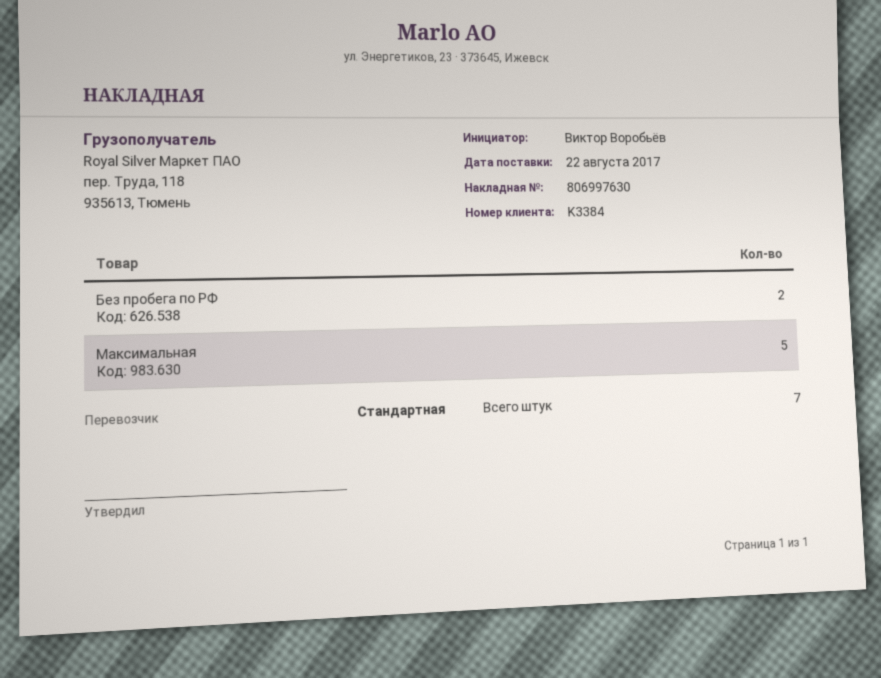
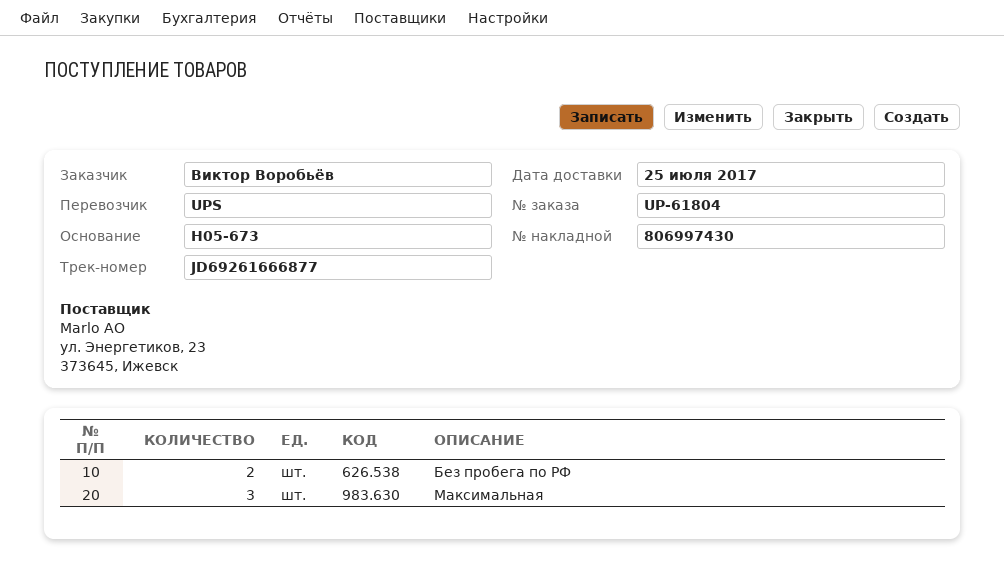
delivery note number: 806997630 -> 806997430
delivery date: 2017-08-22 -> 2017-07-25
shipping method: standard -> UPS
Максимальная: 5 -> 3

